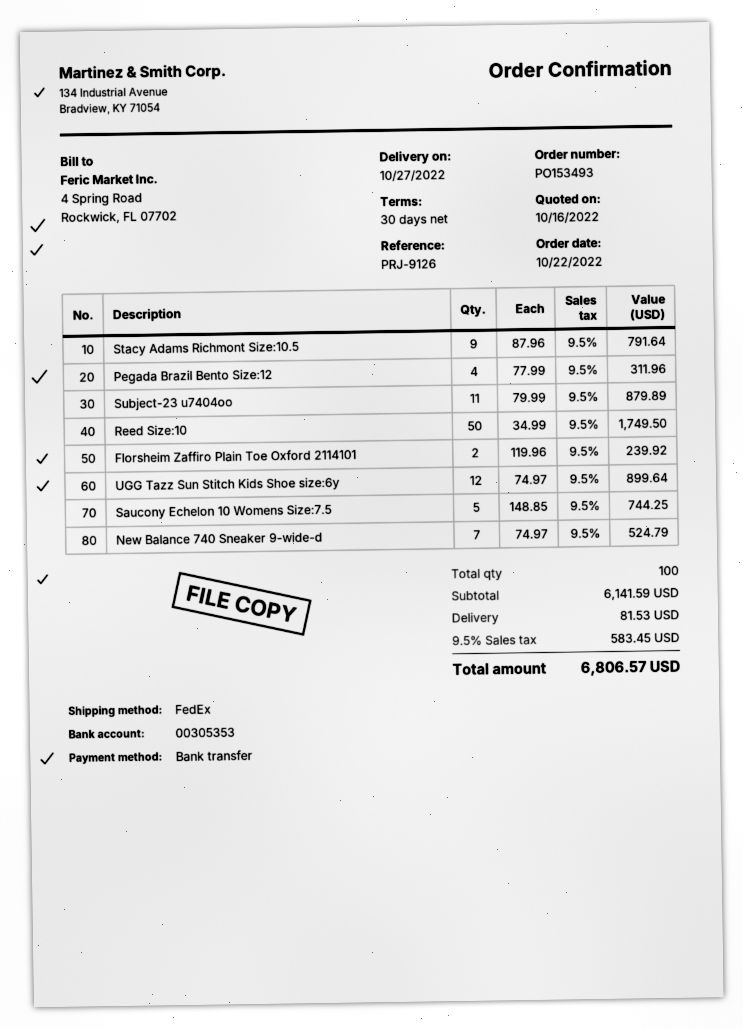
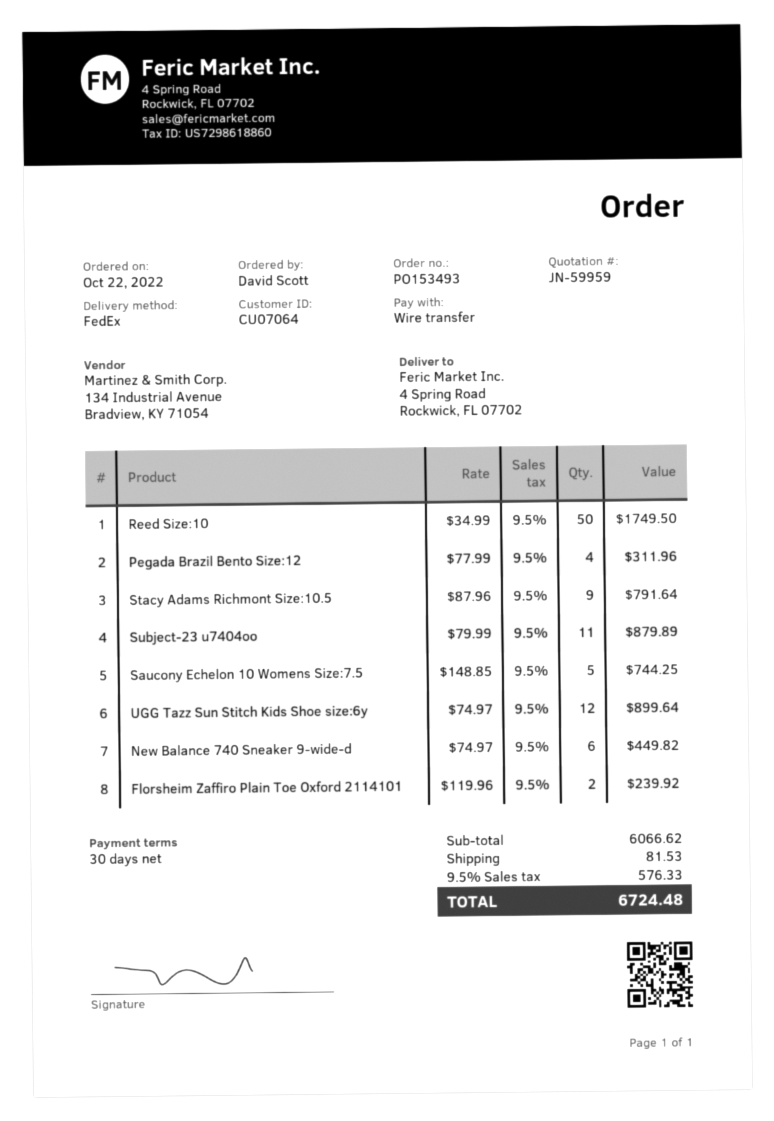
New Balance 740 Sneaker 9-wide-d: 7 x 74.97 = 524.79 -> 6 x 74.97 = 449.82
subtotal: 6141.59 -> 6066.62
tax: 9.5% = 583.45 -> 9.5% = 576.33
total: 6806.57 -> 6724.48

